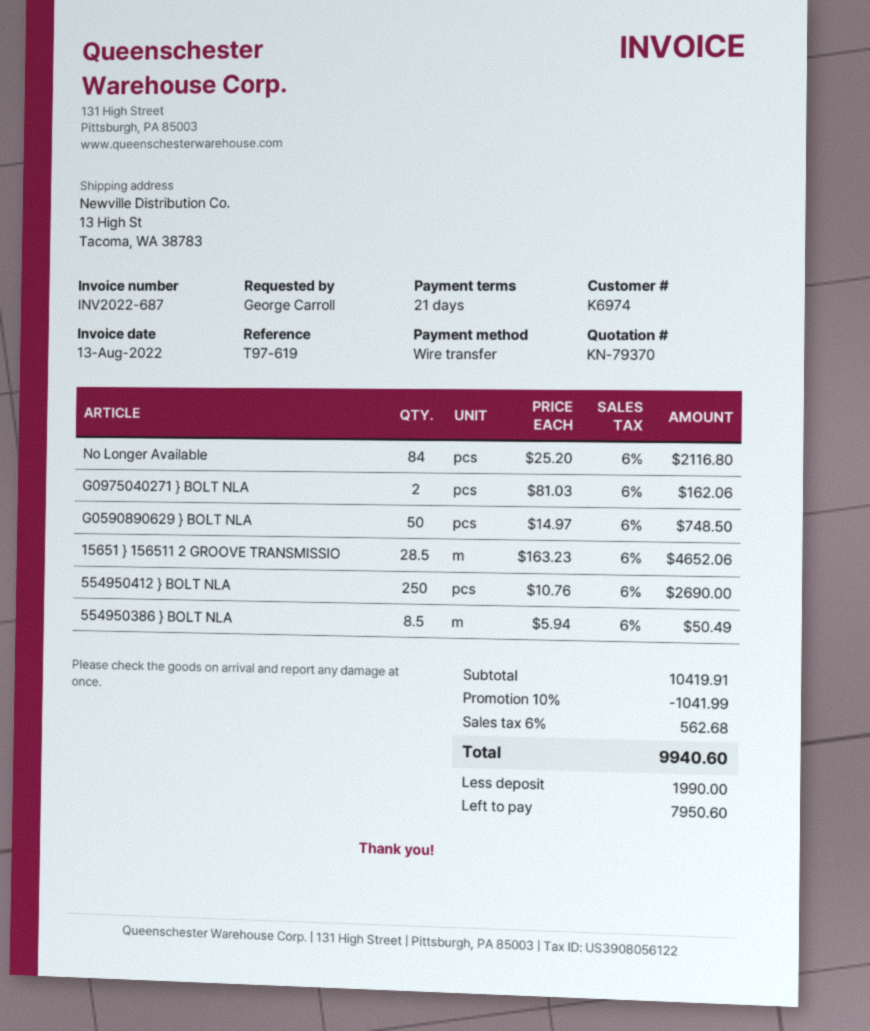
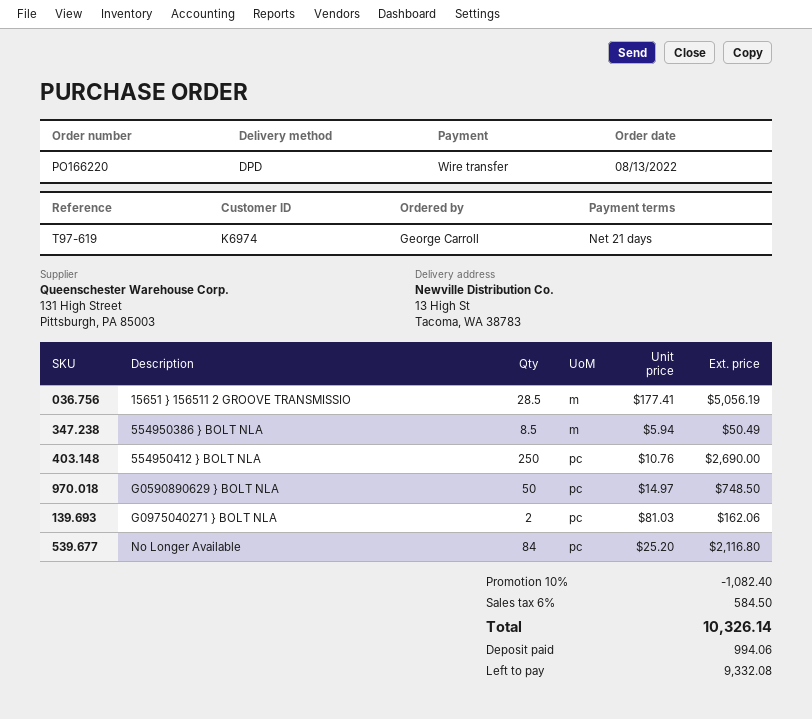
15651 } 156511 2 GROOVE TRANSMISSIO: 28.5 x 163.23 = 4652.06 -> 28.5 x 177.41 = 5056.19
discount: 10% = 1041.99 -> 10% = 1082.40
tax: 6% = 562.68 -> 6% = 584.50
total: 9940.60 -> 10326.14
deposit: 1990.00 -> 994.06
balance: 7950.60 -> 9332.08

